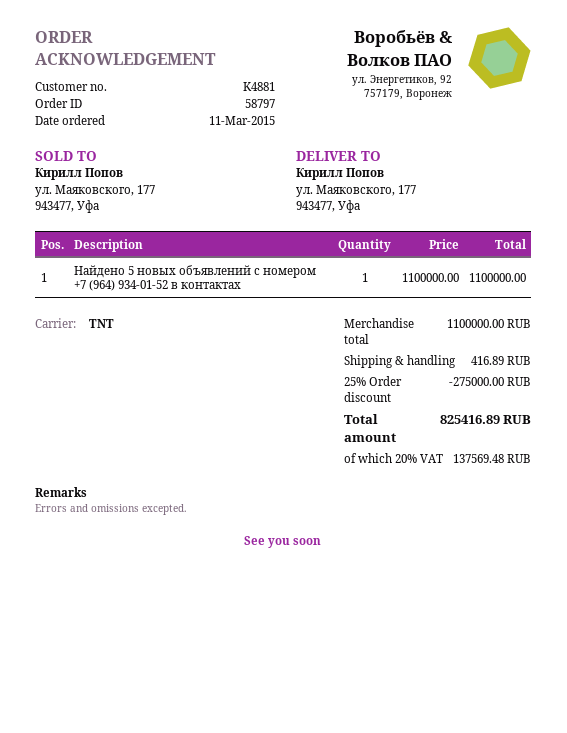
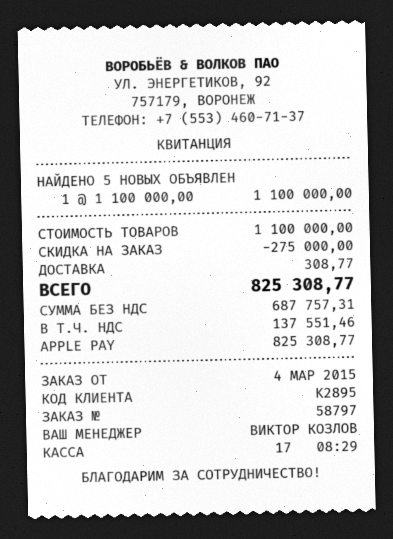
order date: 2015-03-11 -> 2015-03-04
customer number: K4881 -> K2895
shipping: 416.89 -> 308.77
tax: 137569.48 -> 137551.46
total: 825416.89 -> 825308.77

